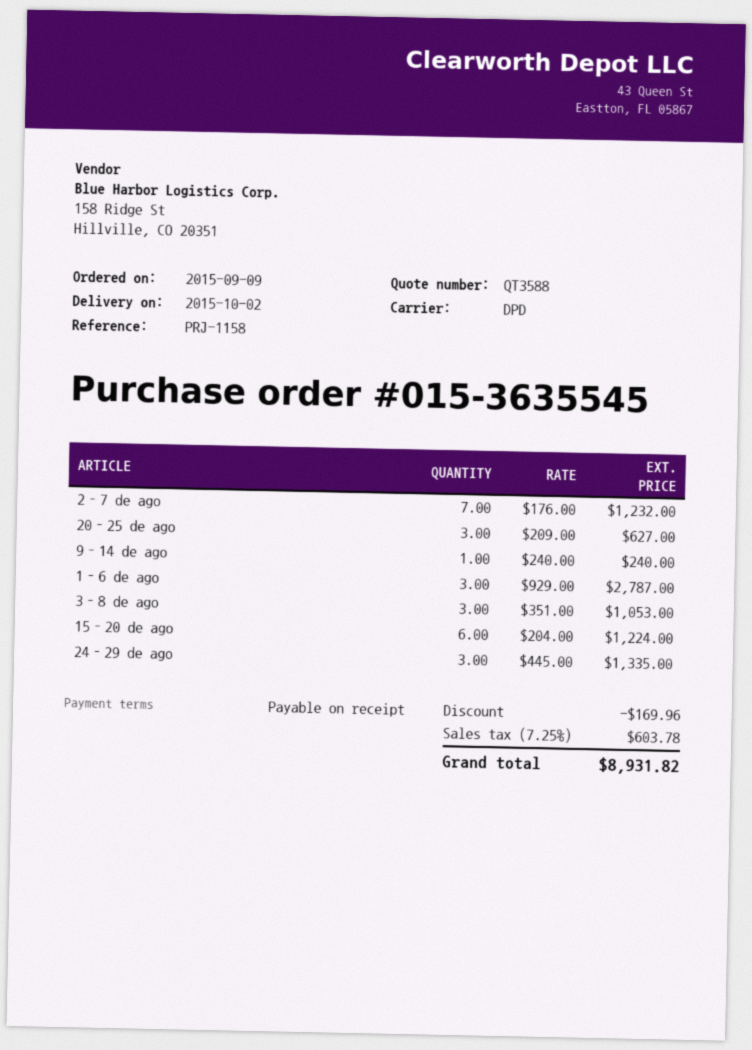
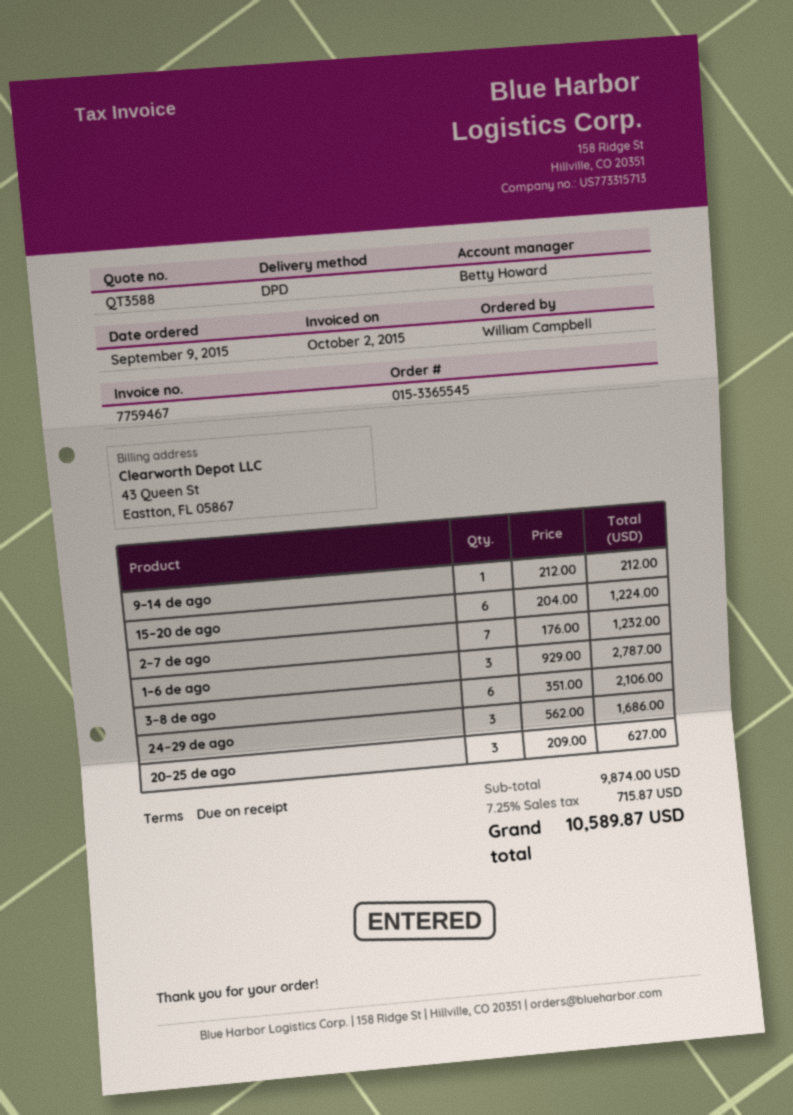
order number: 015-3635545 -> 015-3365545
9–14 de ago: 1 x 240.00 = 240.00 -> 1 x 212.00 = 212.00
3–8 de ago: 3 x 351.00 = 1053.00 -> 6 x 351.00 = 2106.00
24–29 de ago: 3 x 445.00 = 1335.00 -> 3 x 562.00 = 1686.00
discount: 169.96 -> none
tax: 7.25% = 603.78 -> 7.25% = 715.87
total: 8931.82 -> 10589.87

